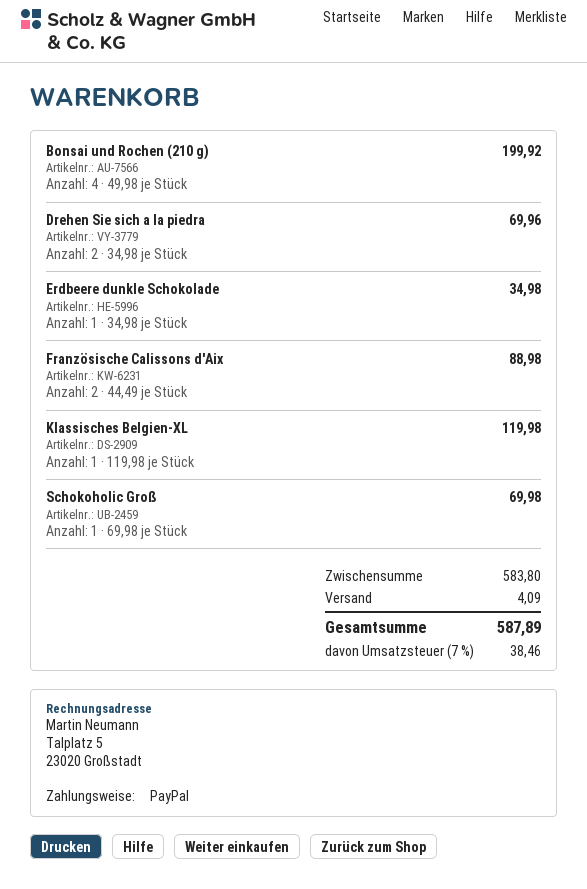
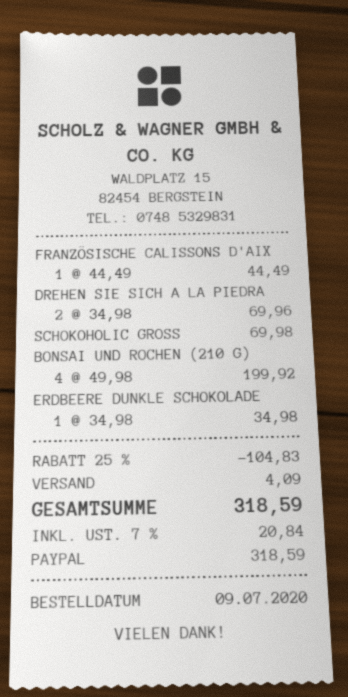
Französische Calissons d'Aix: 2 x 44.49 = 88.98 -> 1 x 44.49 = 44.49
Klassisches Belgien-XL: 1 x 119.98 = 119.98 -> none
discount: none -> 25% = 104.83
tax: 7% = 38.46 -> 7% = 20.84
total: 587.89 -> 318.59

